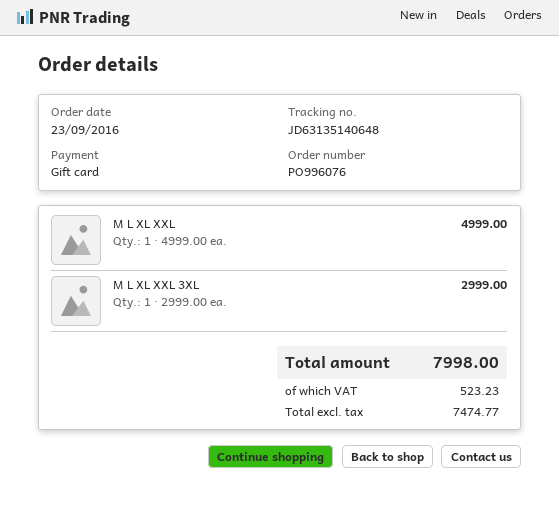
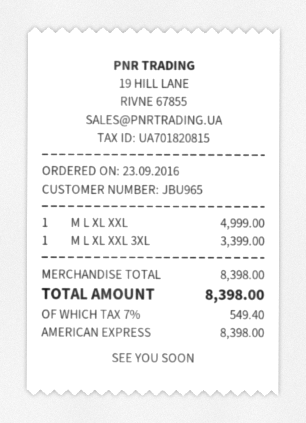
payment method: gift card -> American Express
M L XL XXL 3XL: 1 for 2999.00 -> 1 for 3399.00
tax: 523.23 -> 549.40
total: 7998.00 -> 8398.00

